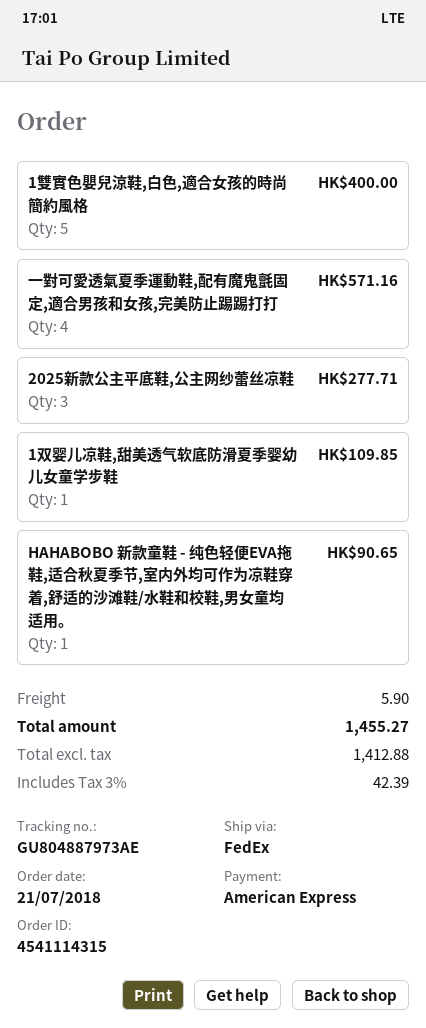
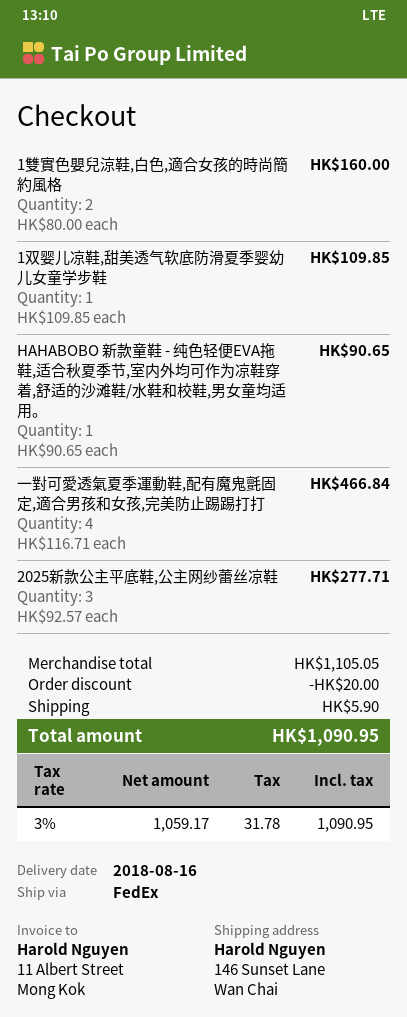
1雙實色嬰兒涼鞋,白色,適合女孩的時尚簡約風格: 5 for 400.00 -> 2 for 160.00
一對可愛透氣夏季運動鞋,配有魔鬼氈固定,適合男孩和女孩,完美防止踢踢打打: 4 for 571.16 -> 4 for 466.84
discount: none -> 20.00
net: 1412.88 -> 1059.17
tax: 3% = 42.39 -> 3% = 31.78
total: 1455.27 -> 1090.95

